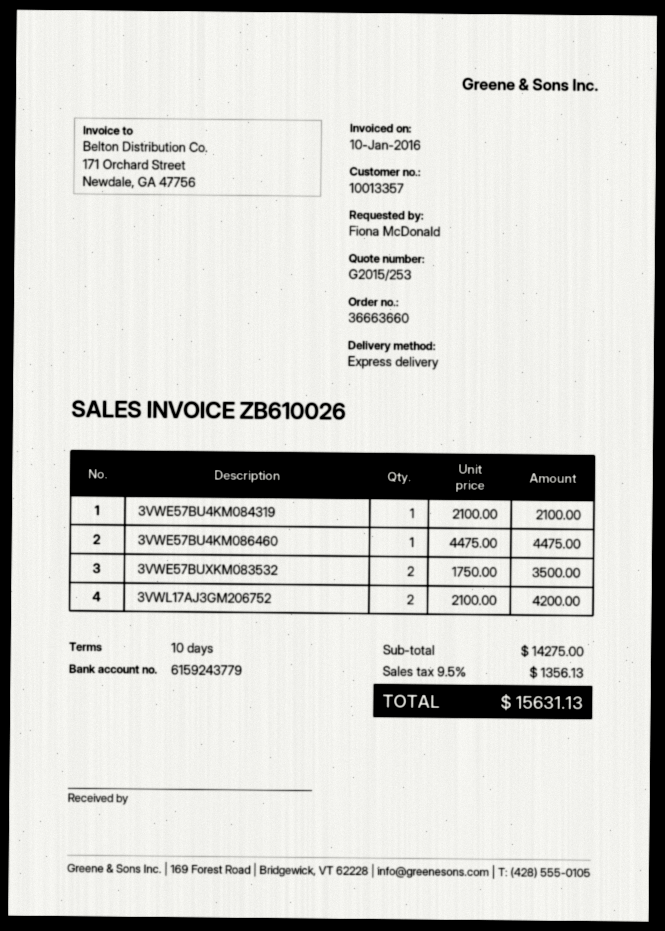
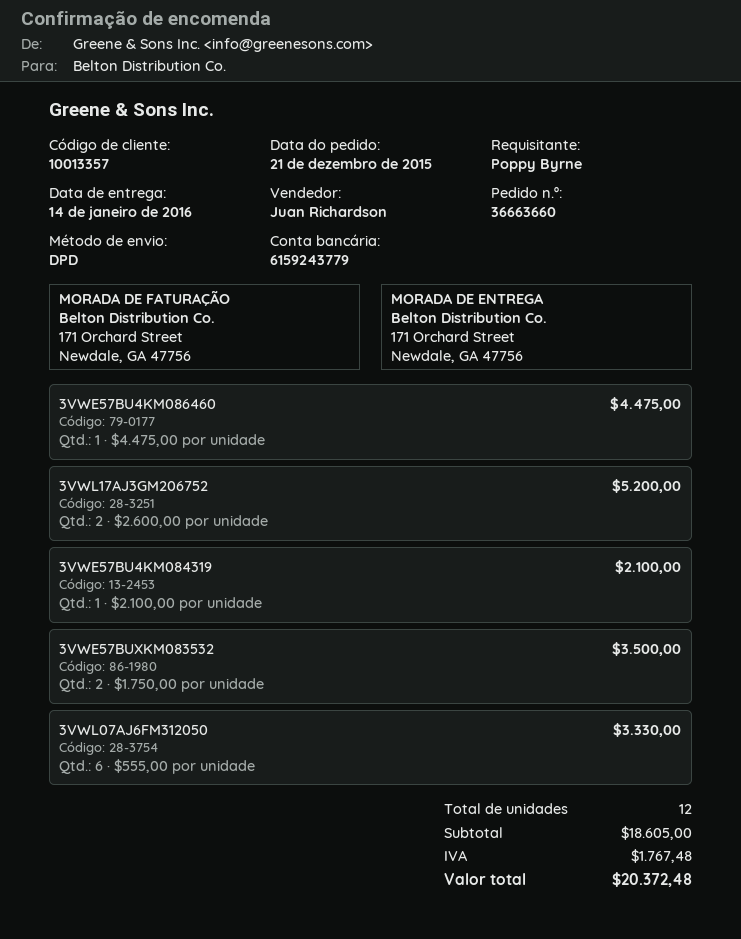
ordered by: Fiona McDonald -> Poppy Byrne
shipping method: express -> DPD
3VWL17AJ3GM206752: 2 x 2100.00 = 4200.00 -> 2 x 2600.00 = 5200.00
3VWL07AJ6FM312050: none -> 6 x 555.00 = 3330.00
subtotal: 14275.00 -> 18605.00
tax: 1356.13 -> 1767.48
total: 15631.13 -> 20372.48

